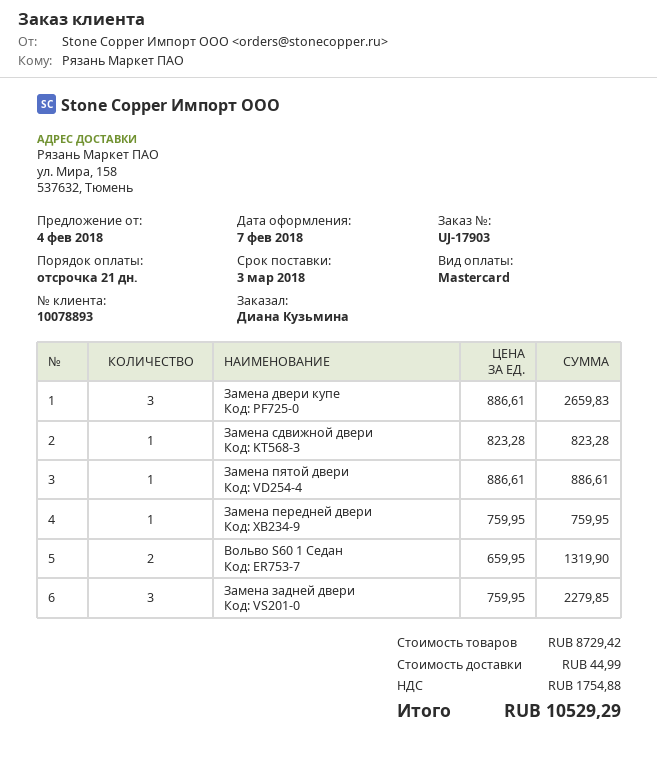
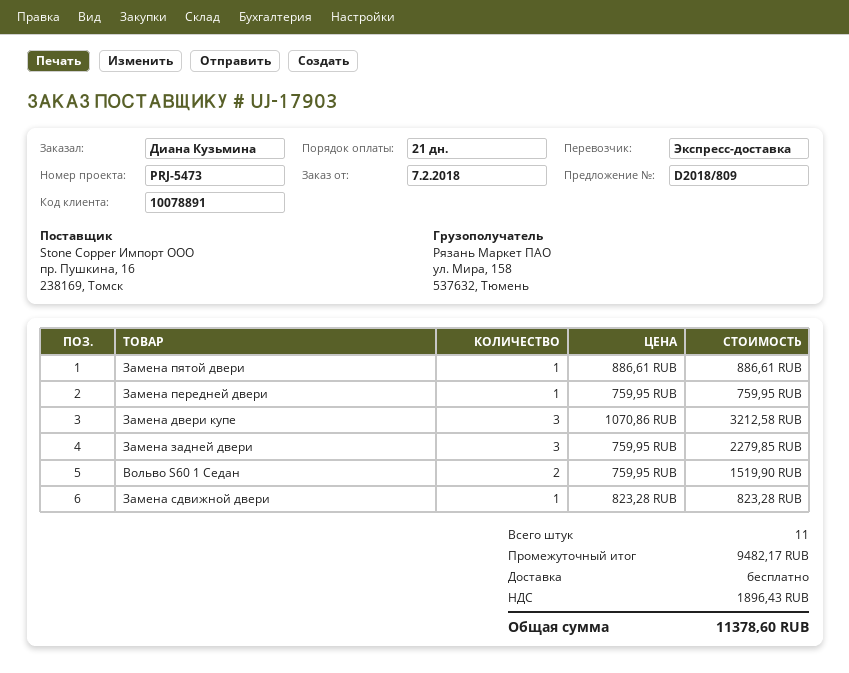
customer number: 10078893 -> 10078891
Замена двери купе: 3 x 886.61 = 2659.83 -> 3 x 1070.86 = 3212.58
Вольво S60 1 Седан: 2 x 659.95 = 1319.90 -> 2 x 759.95 = 1519.90
subtotal: 8729.42 -> 9482.17
shipping: 44.99 -> 0.00
tax: 1754.88 -> 1896.43
total: 10529.29 -> 11378.60

